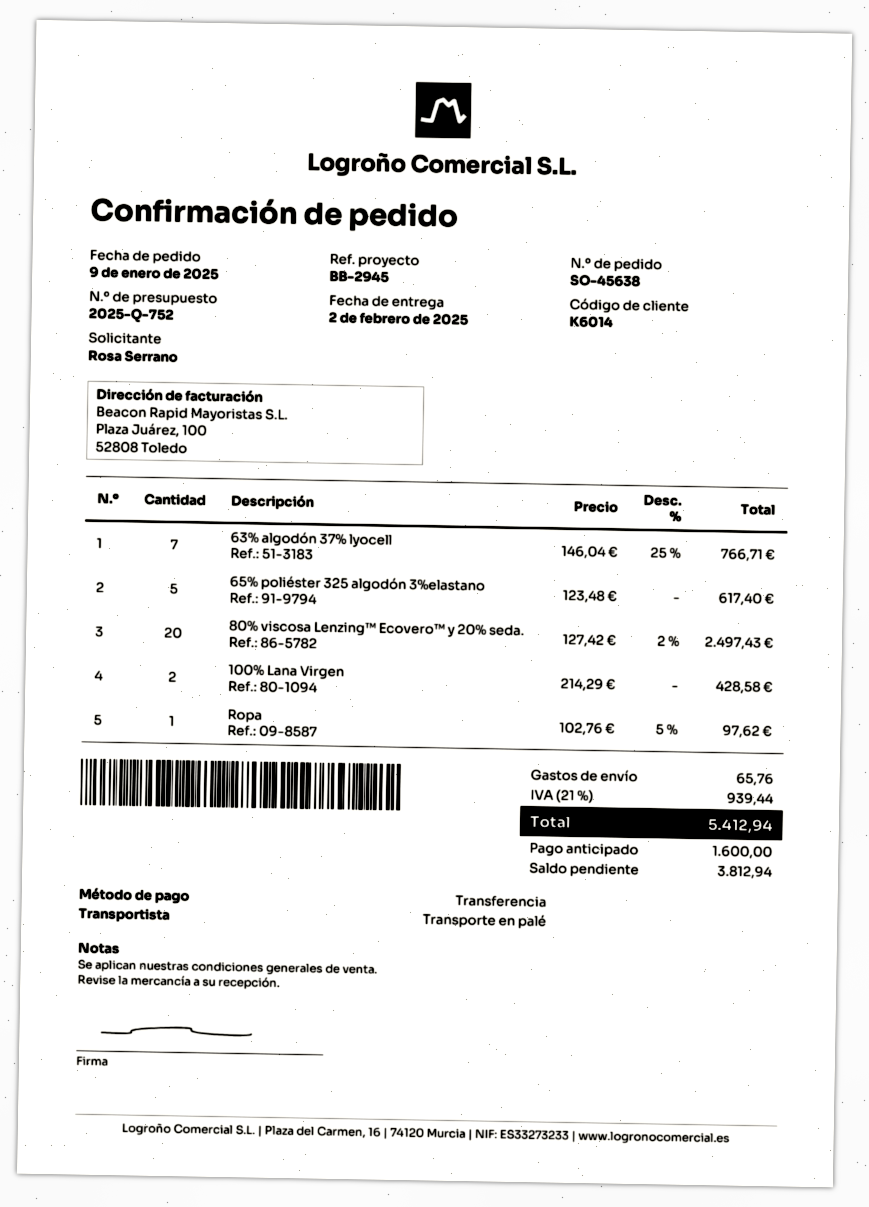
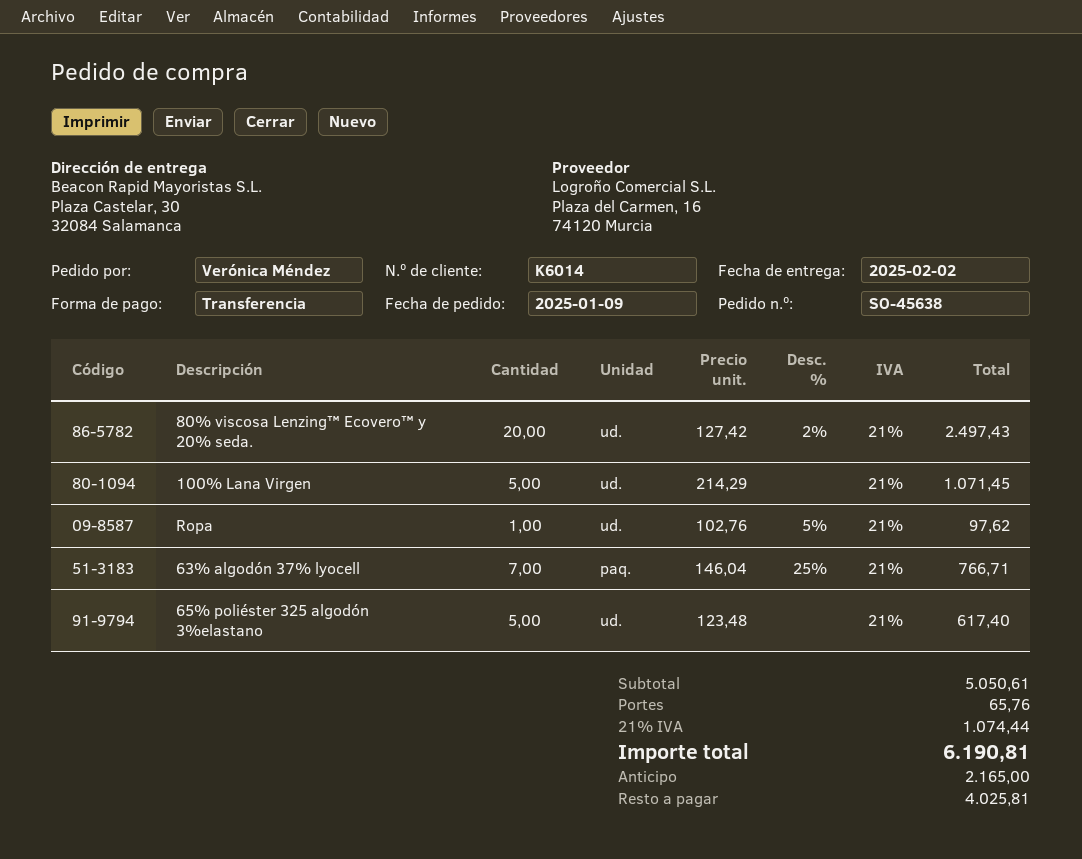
ordered by: Rosa Serrano -> Verónica Méndez
100% Lana Virgen: 2 x 214.29 = 428.58 -> 5 x 214.29 = 1071.45
tax: 21% = 939.44 -> 21% = 1074.44
total: 5412.94 -> 6190.81
deposit: 1600.00 -> 2165.00
balance: 3812.94 -> 4025.81

